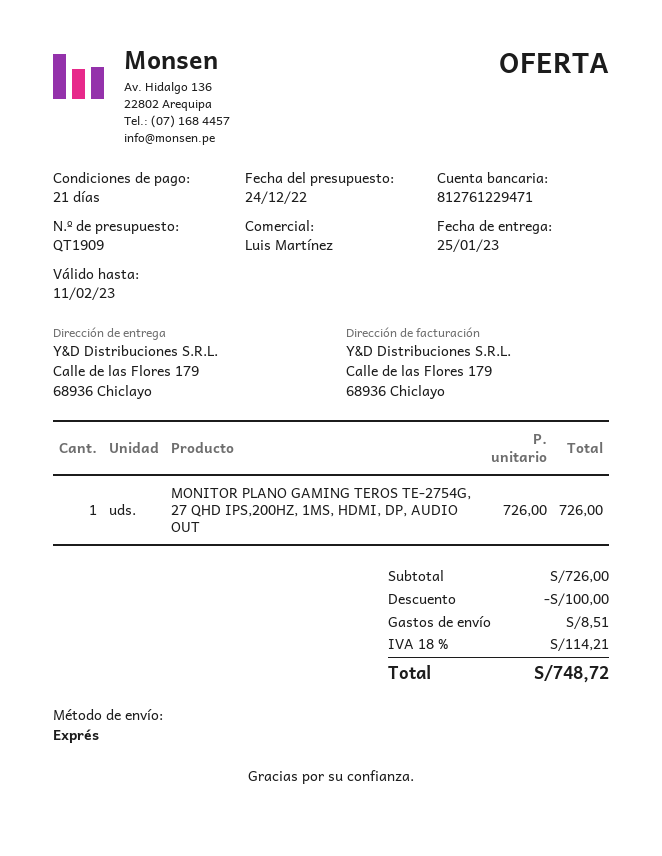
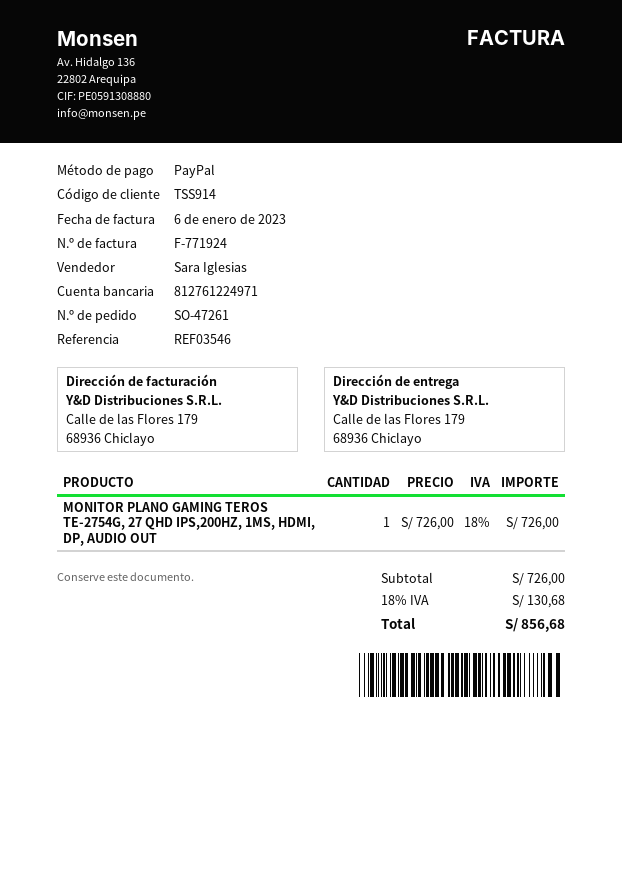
sales rep: Luis Martínez -> Sara Iglesias
bank account: 812761229471 -> 812761224971
discount: 100.00 -> none
shipping: 8.51 -> none
tax: 18% = 114.21 -> 18% = 130.68
total: 748.72 -> 856.68

